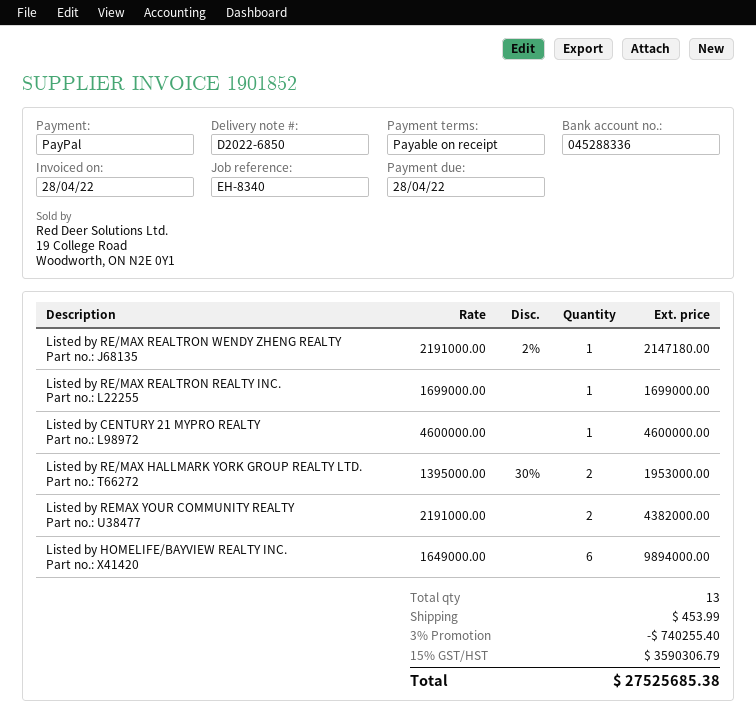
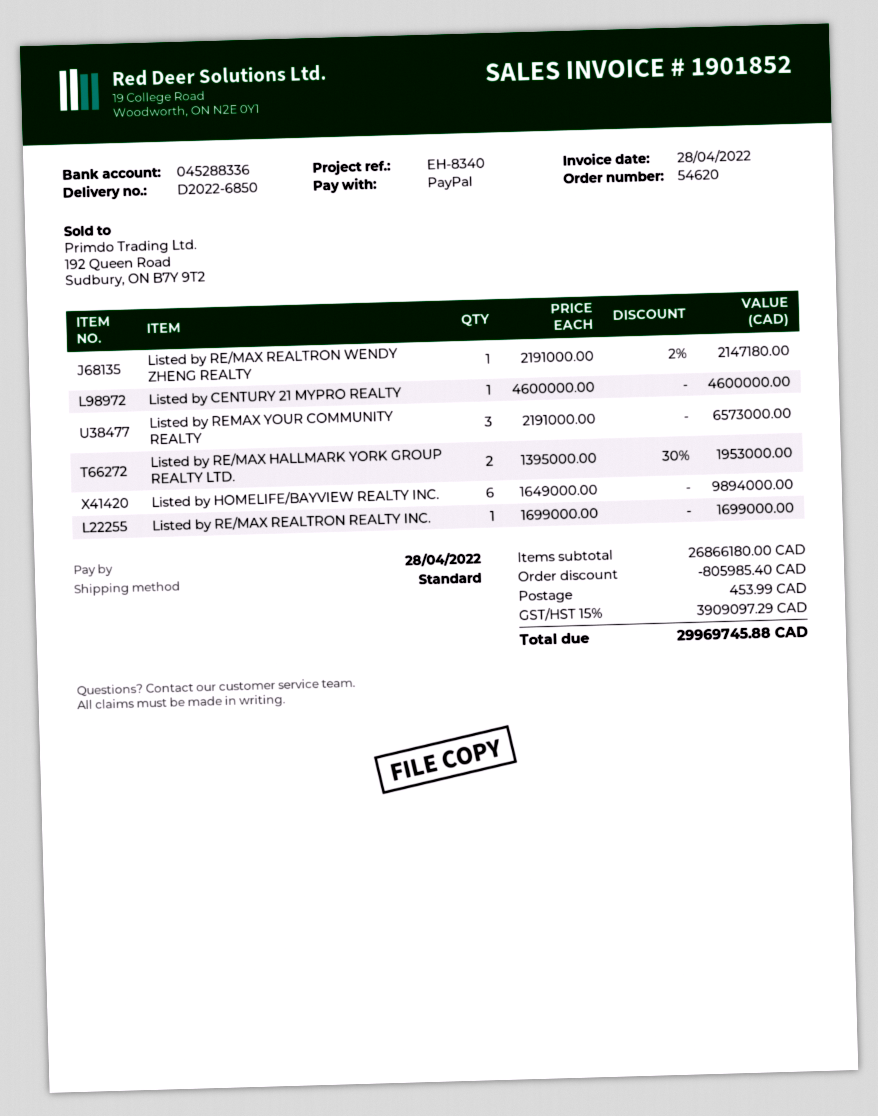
Listed by REMAX YOUR COMMUNITY REALTY: 2 x 2191000.00 = 4382000.00 -> 3 x 2191000.00 = 6573000.00
discount: 740255.40 -> 805985.40
tax: 15% = 3590306.79 -> 15% = 3909097.29
total: 27525685.38 -> 29969745.88

